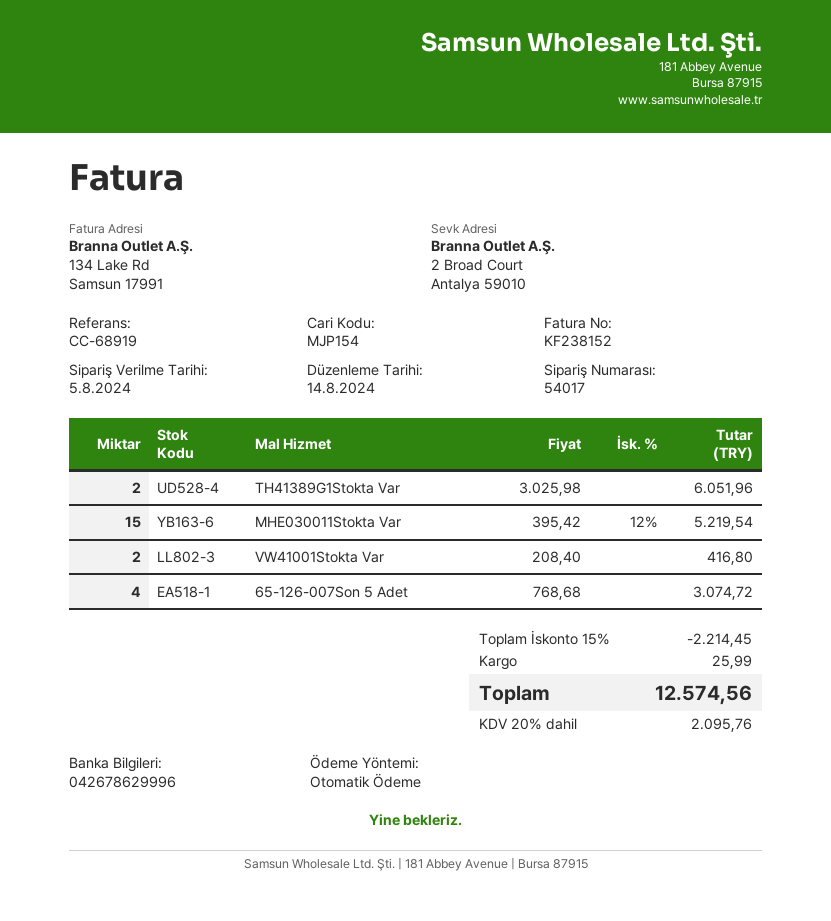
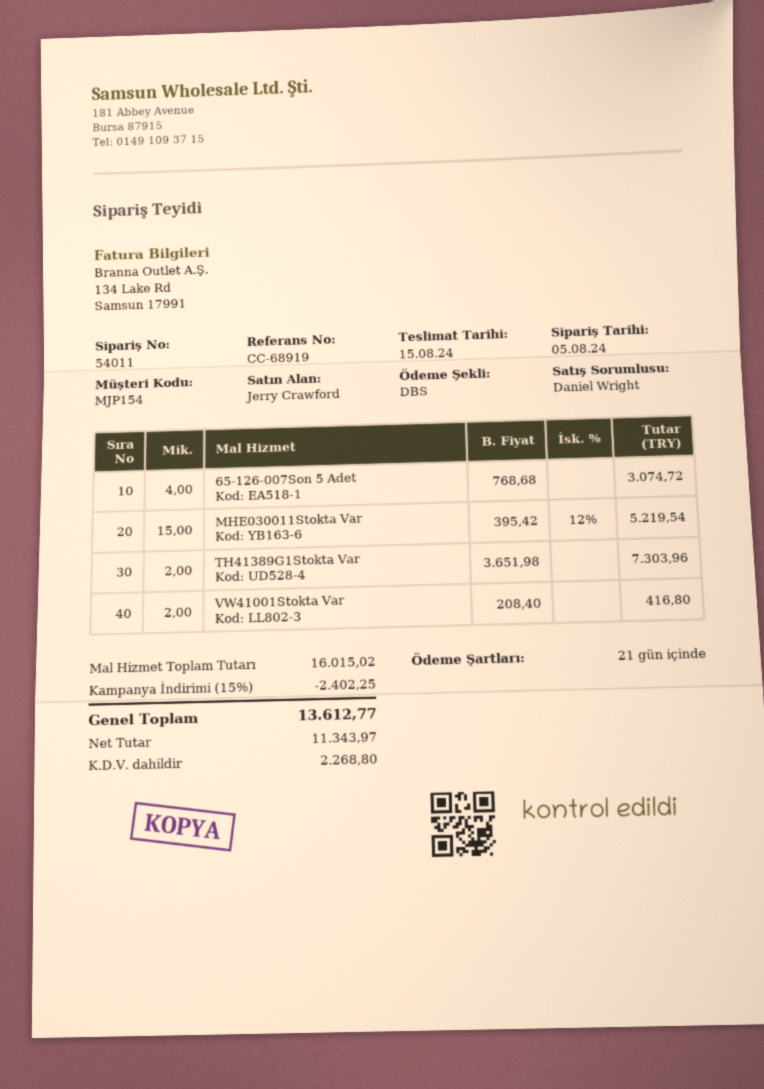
order number: 54017 -> 54011
TH41389G1Stokta Var: 2 x 3025.98 = 6051.96 -> 2 x 3651.98 = 7303.96
discount: 15% = 2214.45 -> 15% = 2402.25
shipping: 25.99 -> none
tax: 2095.76 -> 2268.80
total: 12574.56 -> 13612.77

